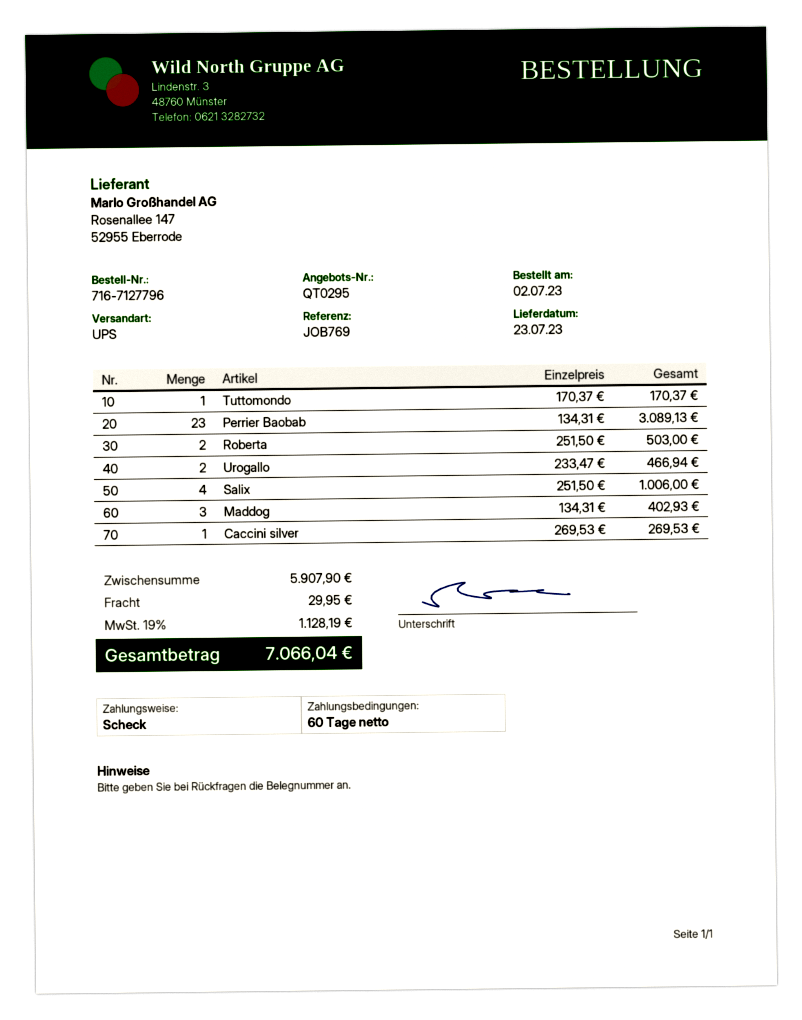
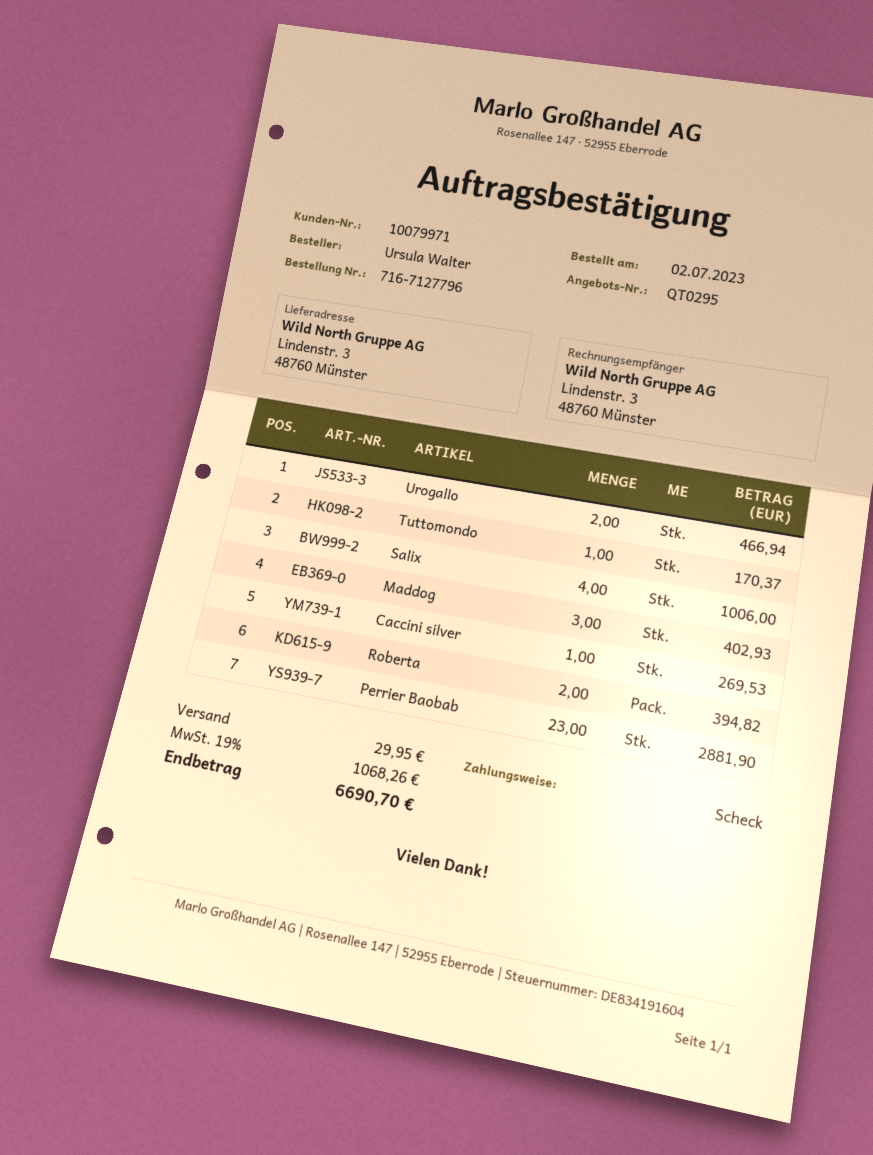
Perrier Baobab: 23 for 3089.13 -> 23 for 2881.90
Roberta: 2 for 503.00 -> 2 for 394.82
tax: 19% = 1128.19 -> 19% = 1068.26
total: 7066.04 -> 6690.70

